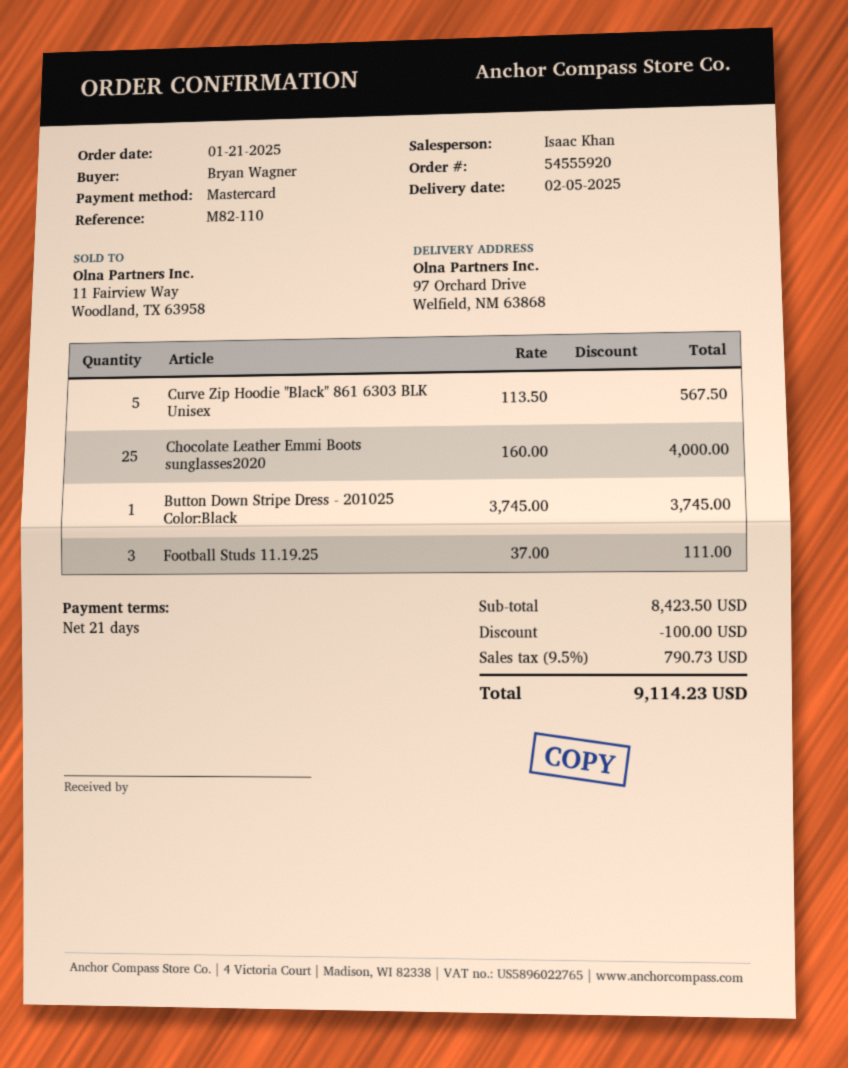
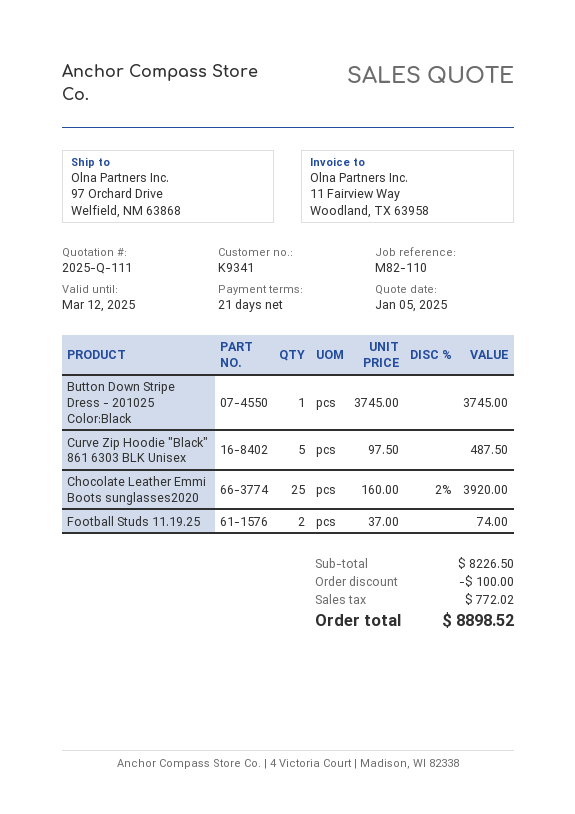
Curve Zip Hoodie "Black" 861 6303 BLK Unisex: 5 x 113.50 = 567.50 -> 5 x 97.50 = 487.50
Chocolate Leather Emmi Boots sunglasses2020: 25 x 160.00 = 4000.00 -> 25 x 160.00 - 2% = 3920.00
Football Studs 11.19.25: 3 x 37.00 = 111.00 -> 2 x 37.00 = 74.00
subtotal: 8423.50 -> 8226.50
tax: 790.73 -> 772.02
total: 9114.23 -> 8898.52

